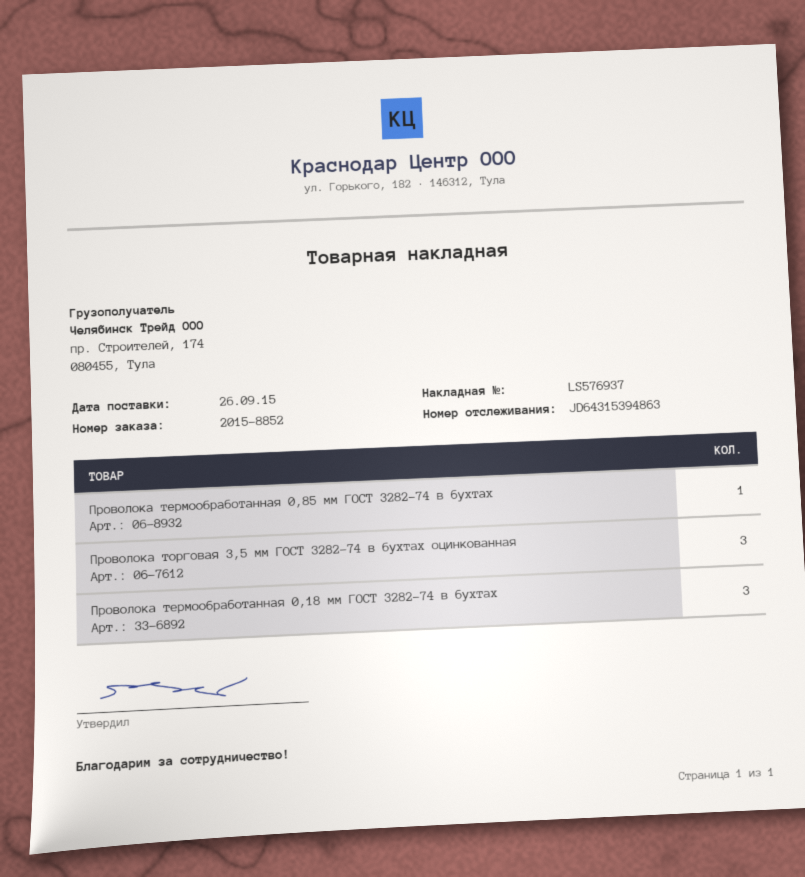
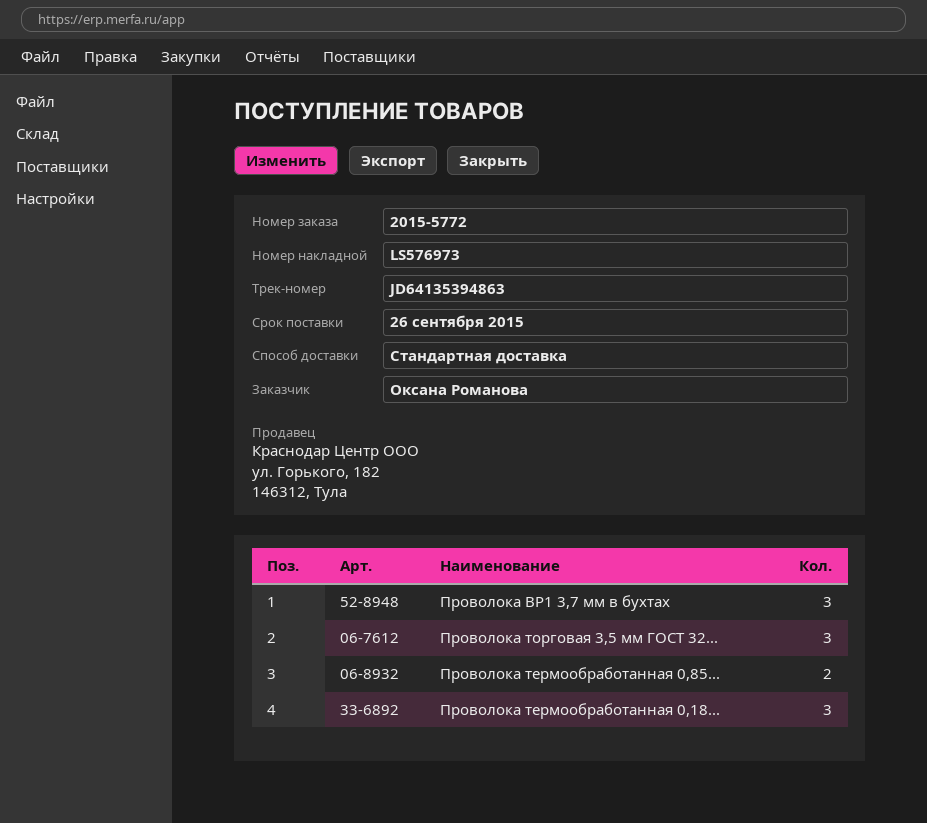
order number: 2015-8852 -> 2015-5772
delivery note number: LS576937 -> LS576973
tracking number: JD64315394863 -> JD64135394863
Проволока термообработанная 0,85 мм ГОСТ 3282-74 в бухтах: 1 -> 2
Проволока ВР1 3,7 мм в бухтах: none -> 3

